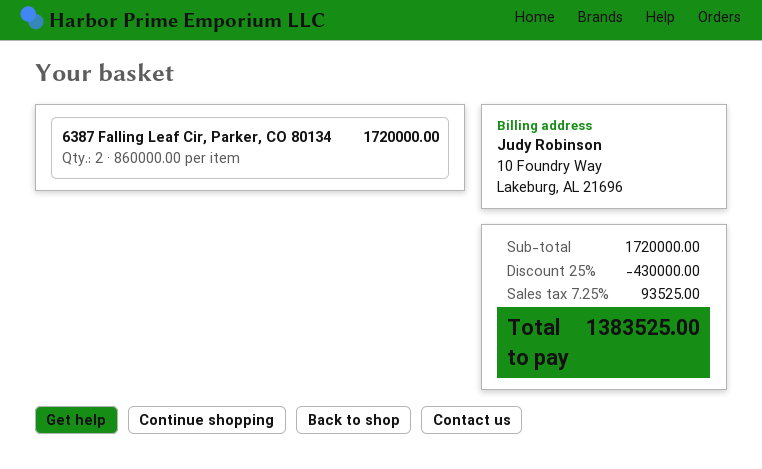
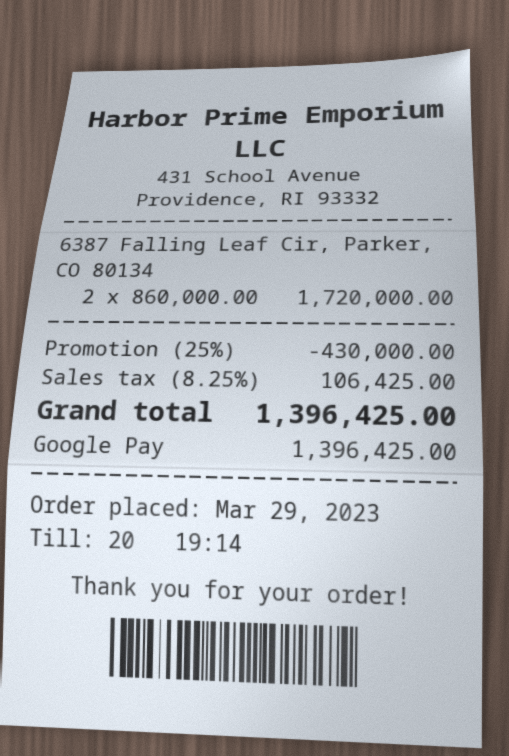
tax: 7.25% = 93525.00 -> 8.25% = 106425.00
total: 1383525.00 -> 1396425.00

